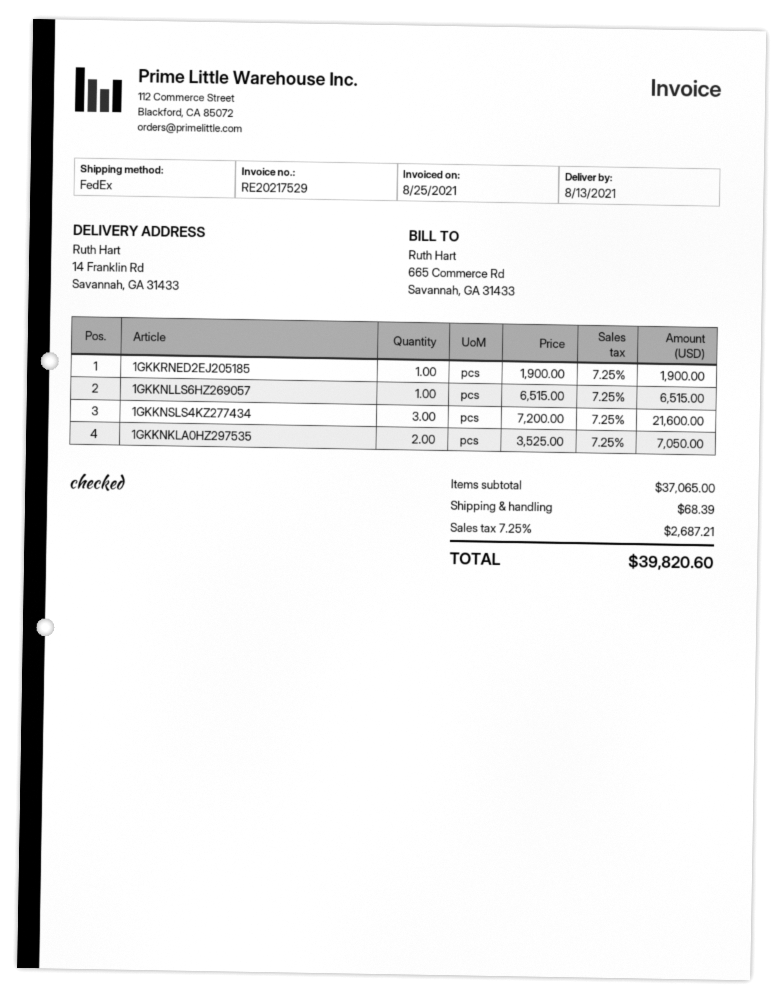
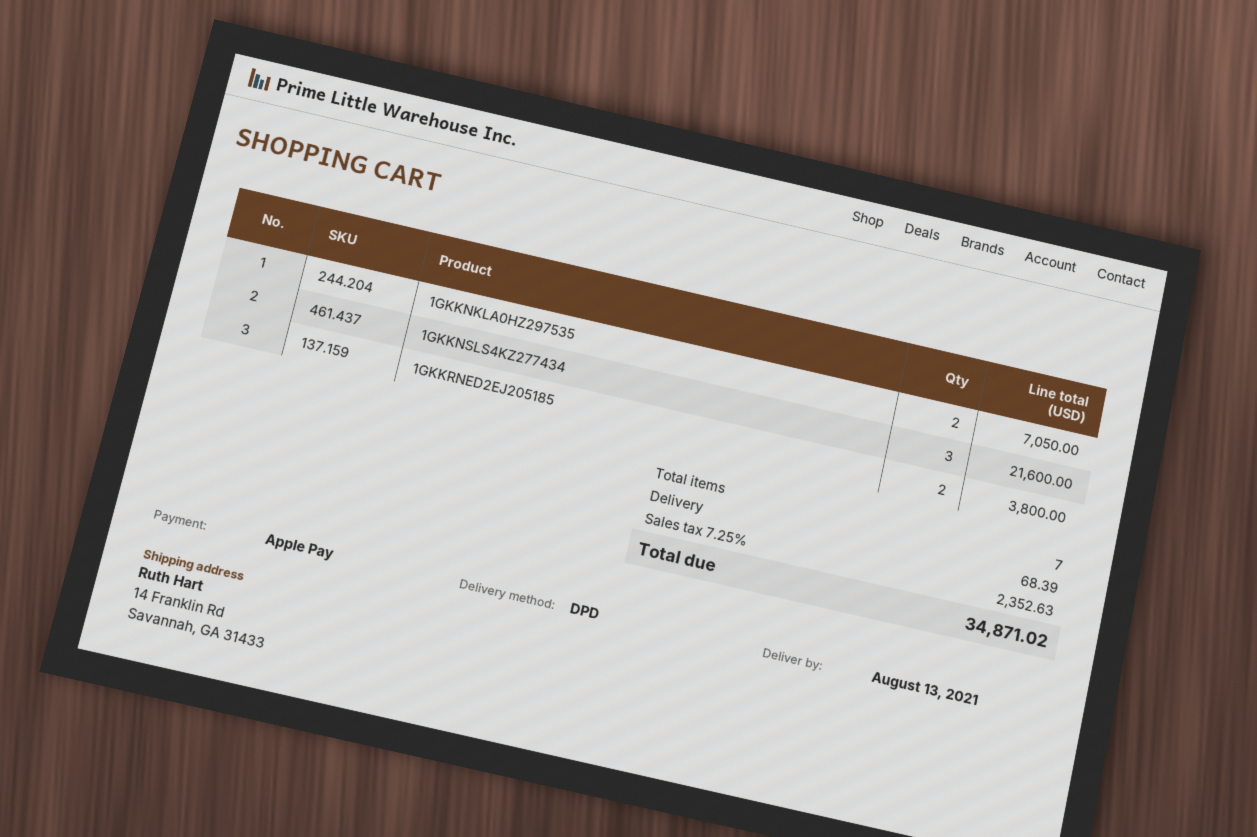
shipping method: FedEx -> DPD
1GKKRNED2EJ205185: 1 for 1900.00 -> 2 for 3800.00
1GKKNLLS6HZ269057: 1 for 6515.00 -> none
tax: 7.25% = 2687.21 -> 7.25% = 2352.63
total: 39820.60 -> 34871.02

